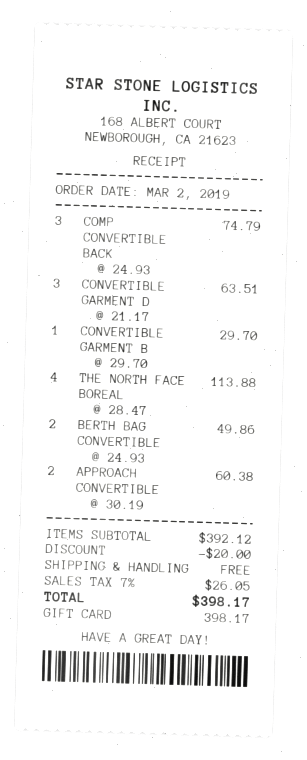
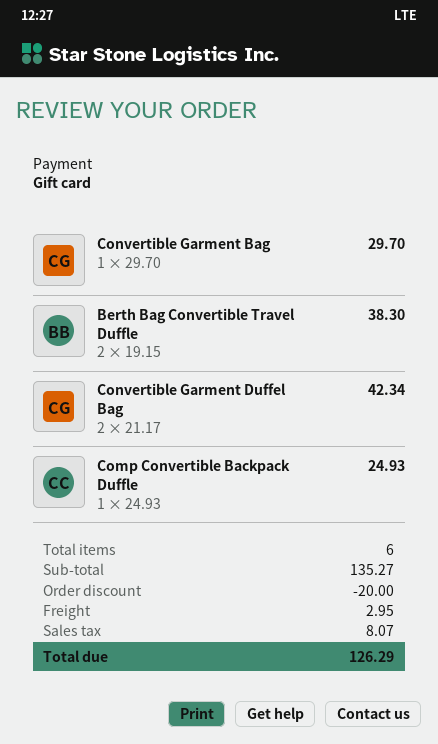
COMP CONVERTIBLE BACK: 3 x 24.93 = 74.79 -> 1 x 24.93 = 24.93
CONVERTIBLE GARMENT D: 3 x 21.17 = 63.51 -> 2 x 21.17 = 42.34
THE NORTH FACE BOREAL: 4 x 28.47 = 113.88 -> none
BERTH BAG CONVERTIBLE: 2 x 24.93 = 49.86 -> 2 x 19.15 = 38.30
APPROACH CONVERTIBLE: 2 x 30.19 = 60.38 -> none
subtotal: 392.12 -> 135.27
shipping: 0.00 -> 2.95
tax: 26.05 -> 8.07
total: 398.17 -> 126.29

